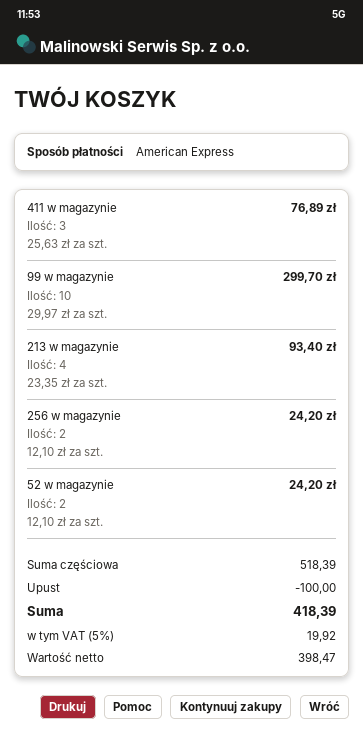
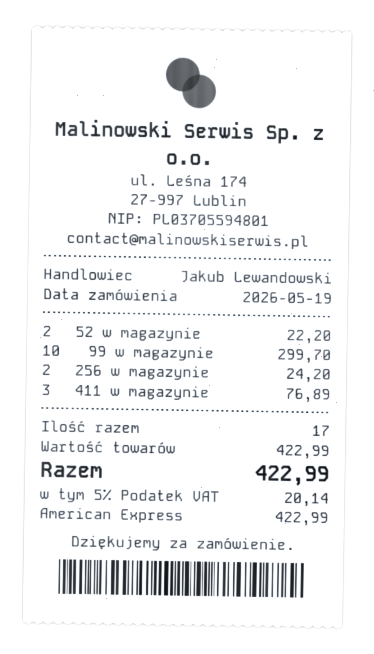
213 w magazynie: 4 for 93.40 -> none
52 w magazynie: 2 for 24.20 -> 2 for 22.20
subtotal: 518.39 -> 422.99
discount: 100.00 -> none
tax: 5% = 19.92 -> 5% = 20.14
total: 418.39 -> 422.99

